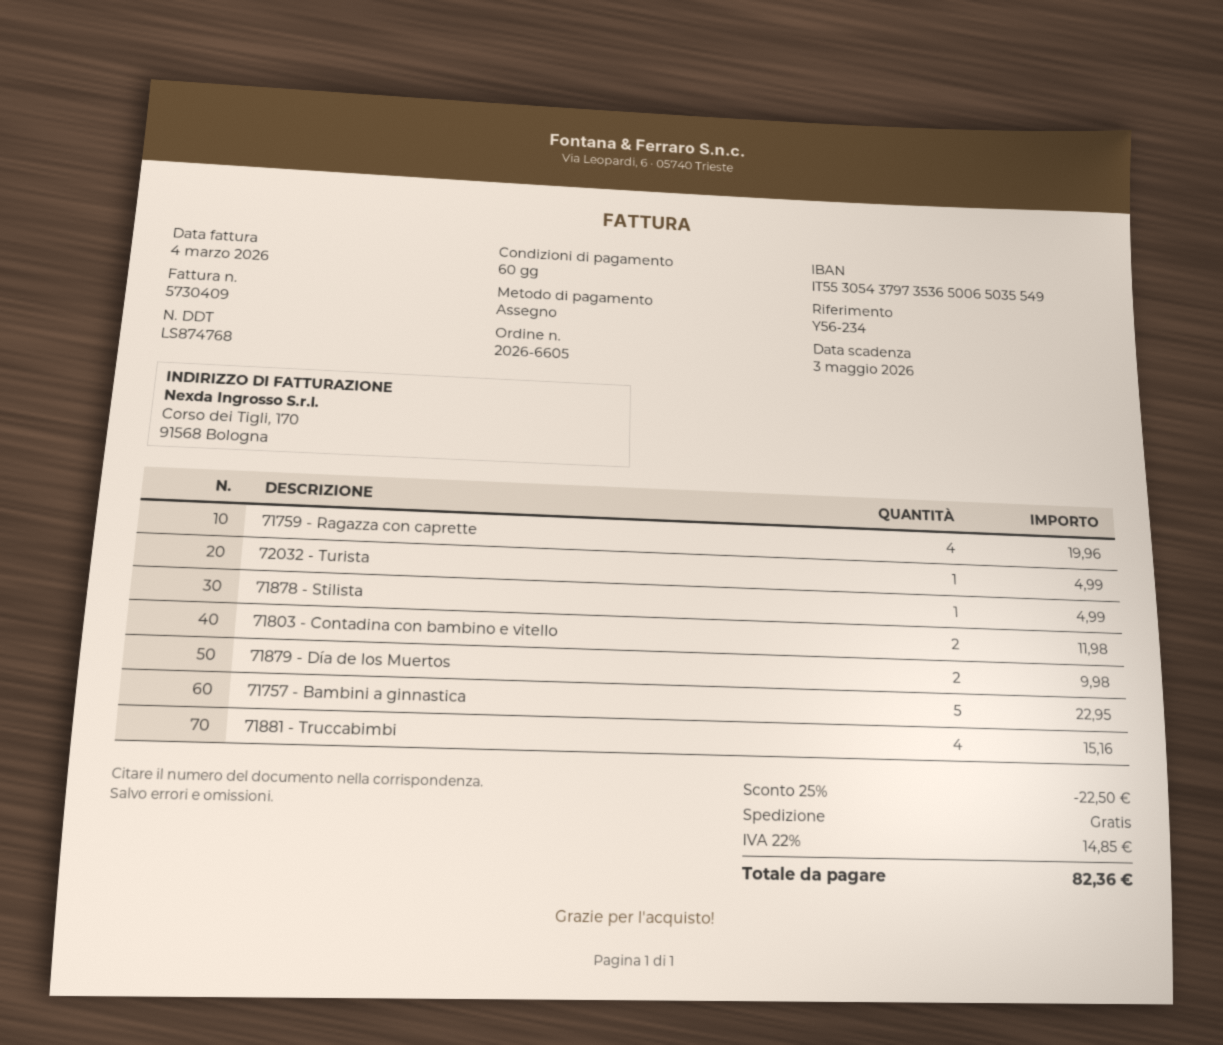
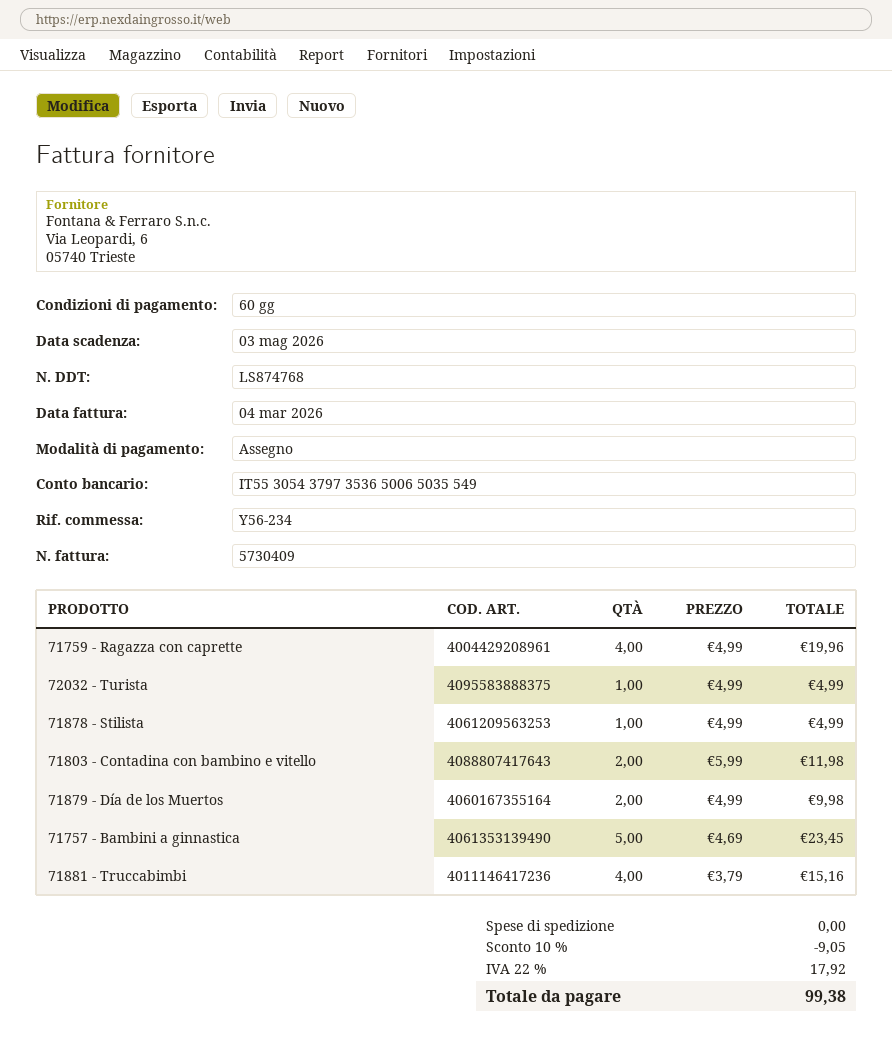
71757 - Bambini a ginnastica: 5 for 22.95 -> 5 for 23.45
discount: 25% = 22.50 -> 10% = 9.05
tax: 22% = 14.85 -> 22% = 17.92
total: 82.36 -> 99.38

